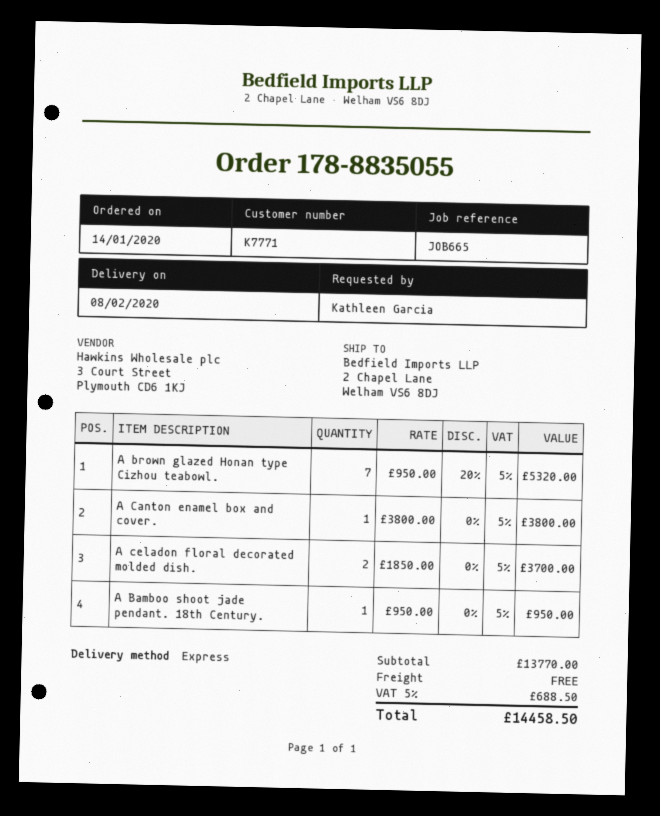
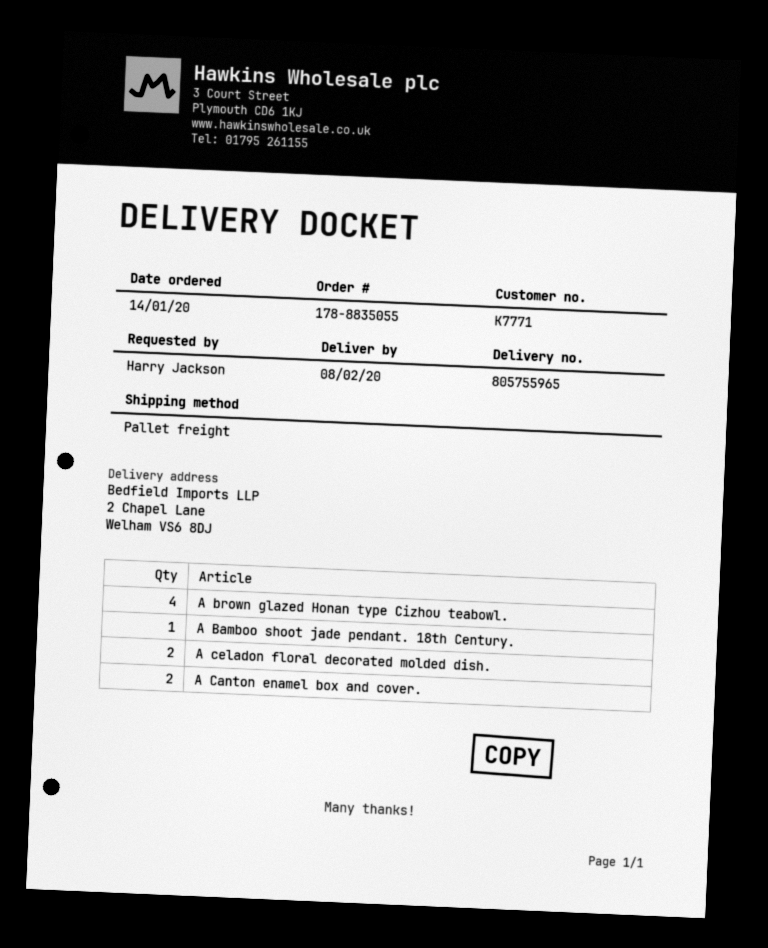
ordered by: Kathleen Garcia -> Harry Jackson
shipping method: express -> pallet freight
A brown glazed Honan type Cizhou teabowl.: 7 -> 4
A Canton enamel box and cover.: 1 -> 2

